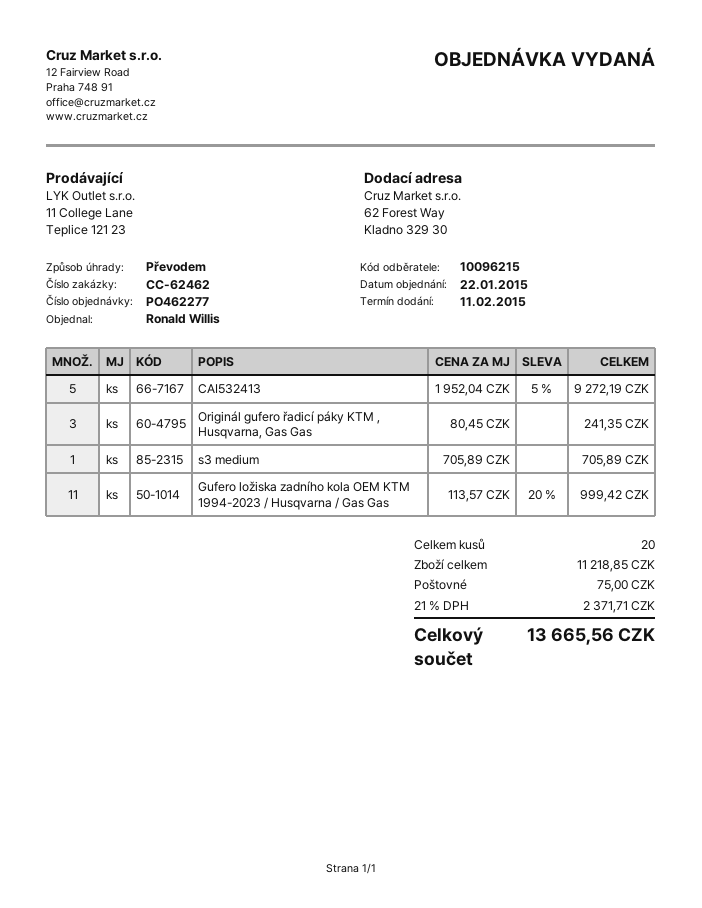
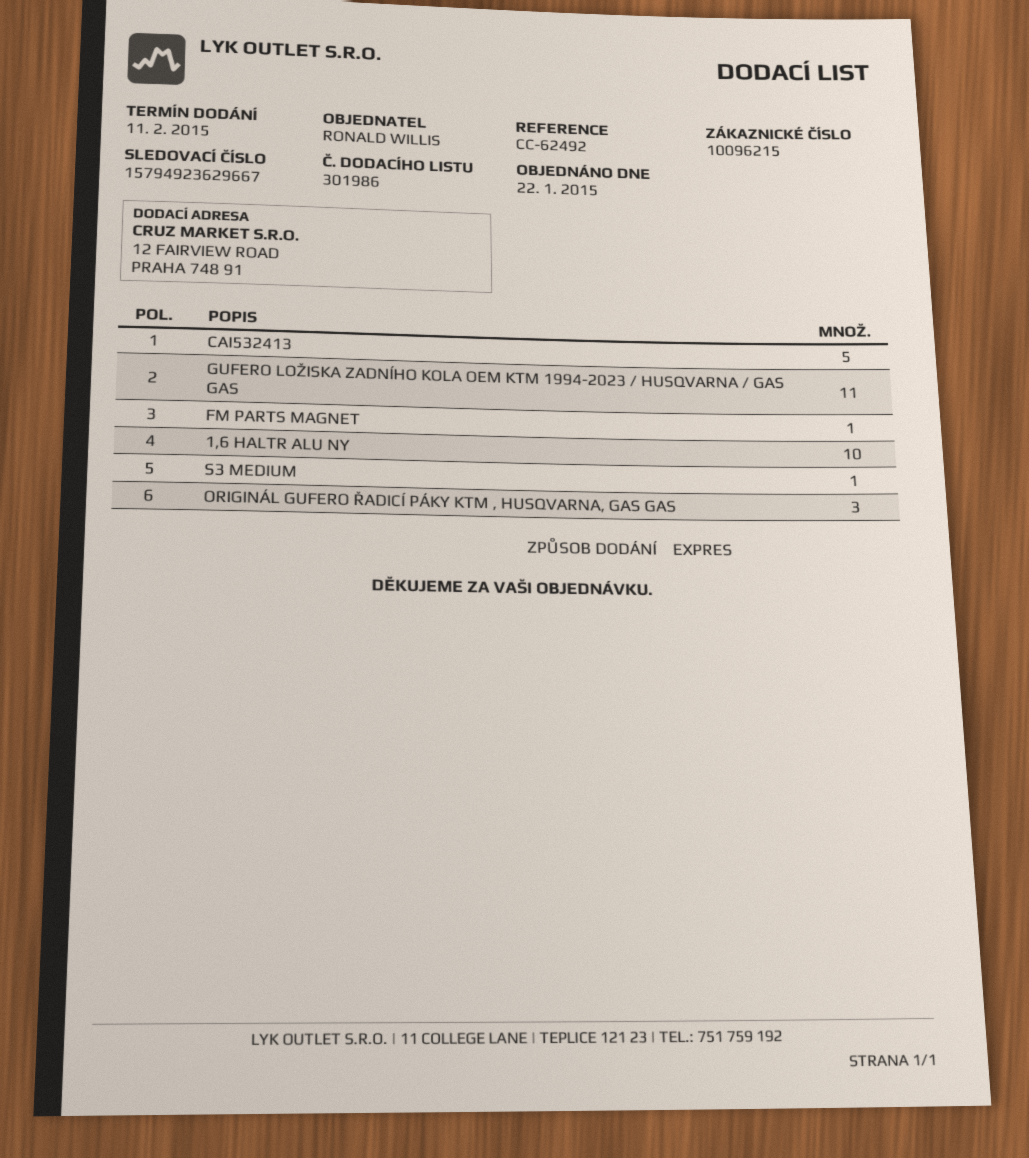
reference: CC-62462 -> CC-62492
ship to: 62 Forest Way, Kladno 329 30 -> 12 FAIRVIEW ROAD, PRAHA 748 91
FM PARTS MAGNET: none -> 1
1,6 HALTR ALU NY: none -> 10

